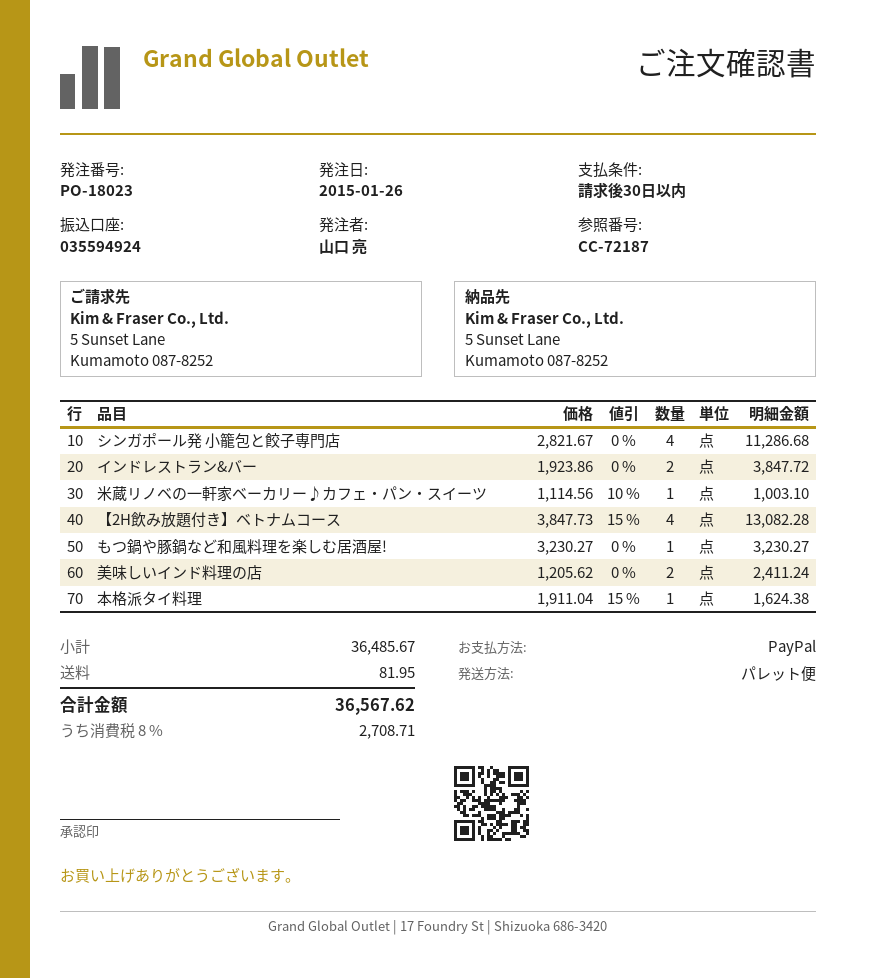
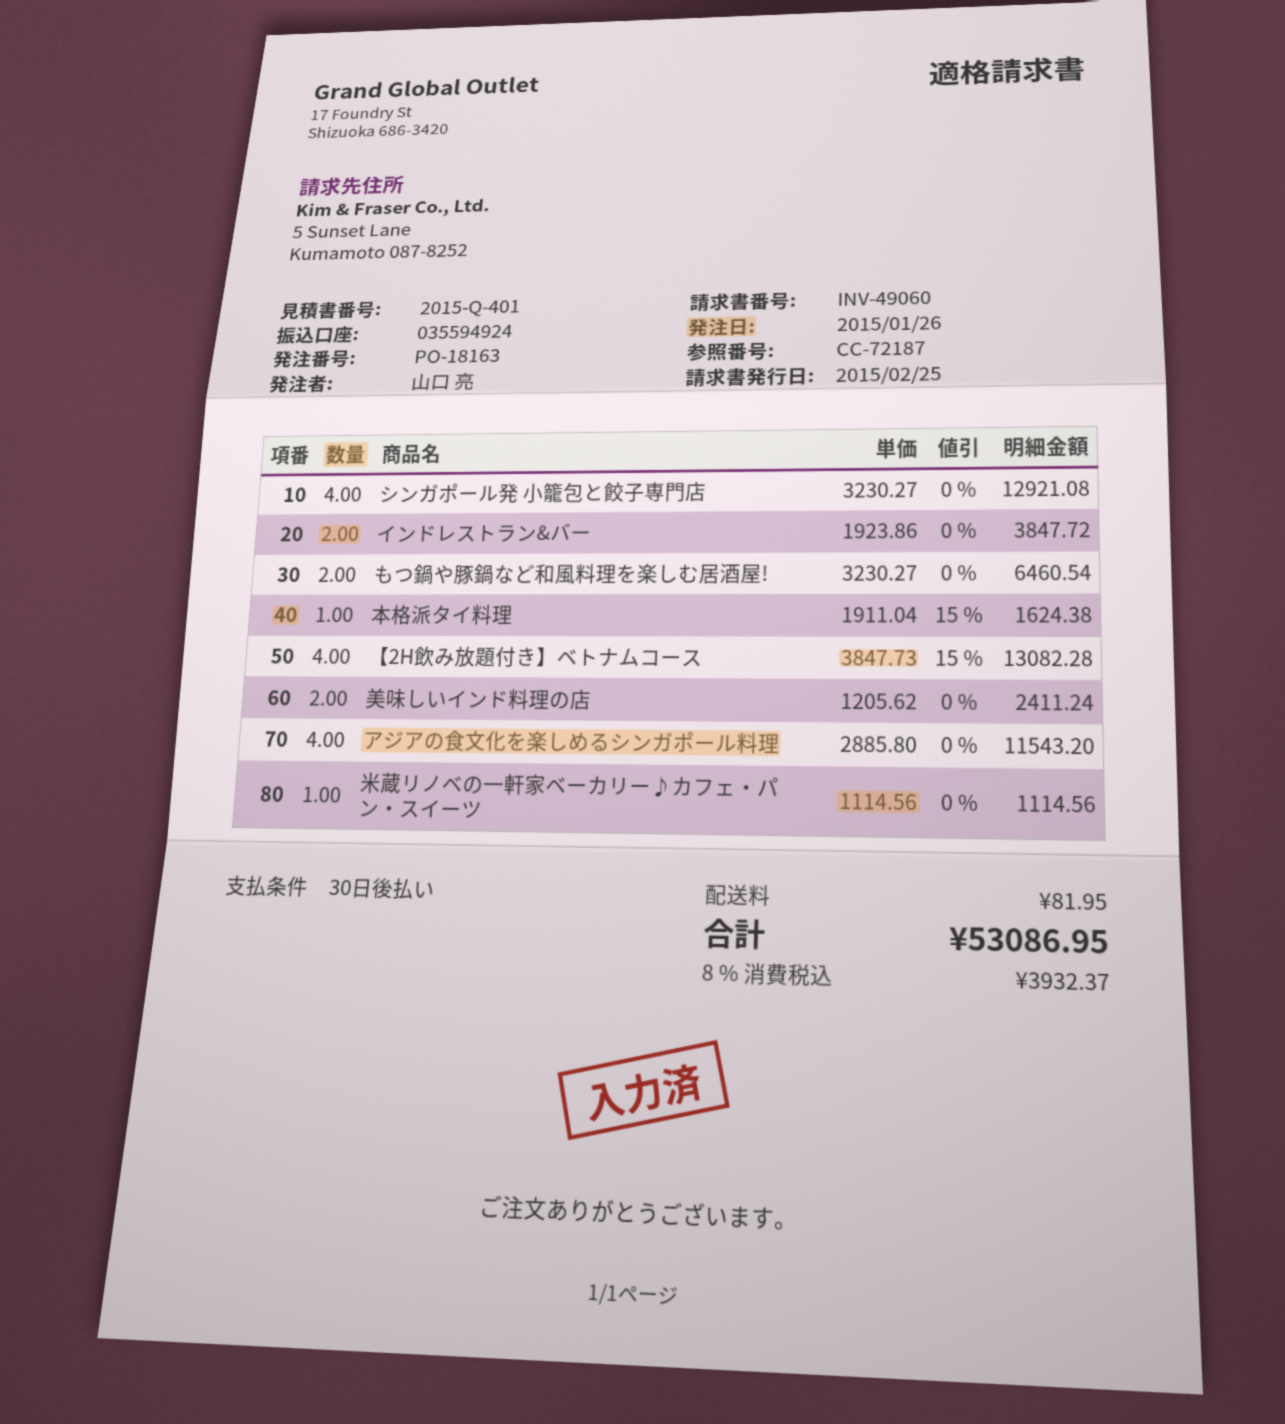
order number: PO-18023 -> PO-18163
シンガポール発 小籠包と餃子専門店: 4 x 2821.67 = 11286.68 -> 4 x 3230.27 = 12921.08
米蔵リノベの一軒家ベーカリー♪カフェ・パン・スイーツ: 1 x 1114.56 - 10% = 1003.10 -> 1 x 1114.56 = 1114.56
もつ鍋や豚鍋など和風料理を楽しむ居酒屋!: 1 x 3230.27 = 3230.27 -> 2 x 3230.27 = 6460.54
アジアの食文化を楽しめるシンガポール料理: none -> 4 x 2885.80 = 11543.20
tax: 8% = 2708.71 -> 8% = 3932.37
total: 36567.62 -> 53086.95

